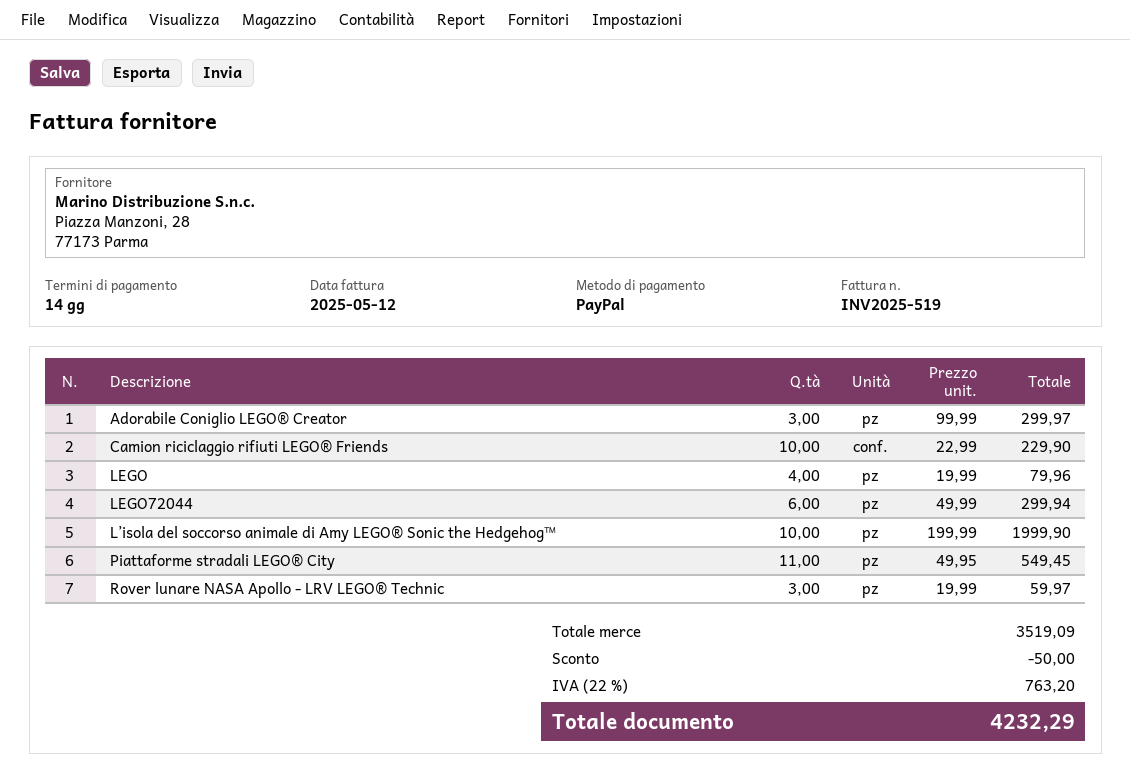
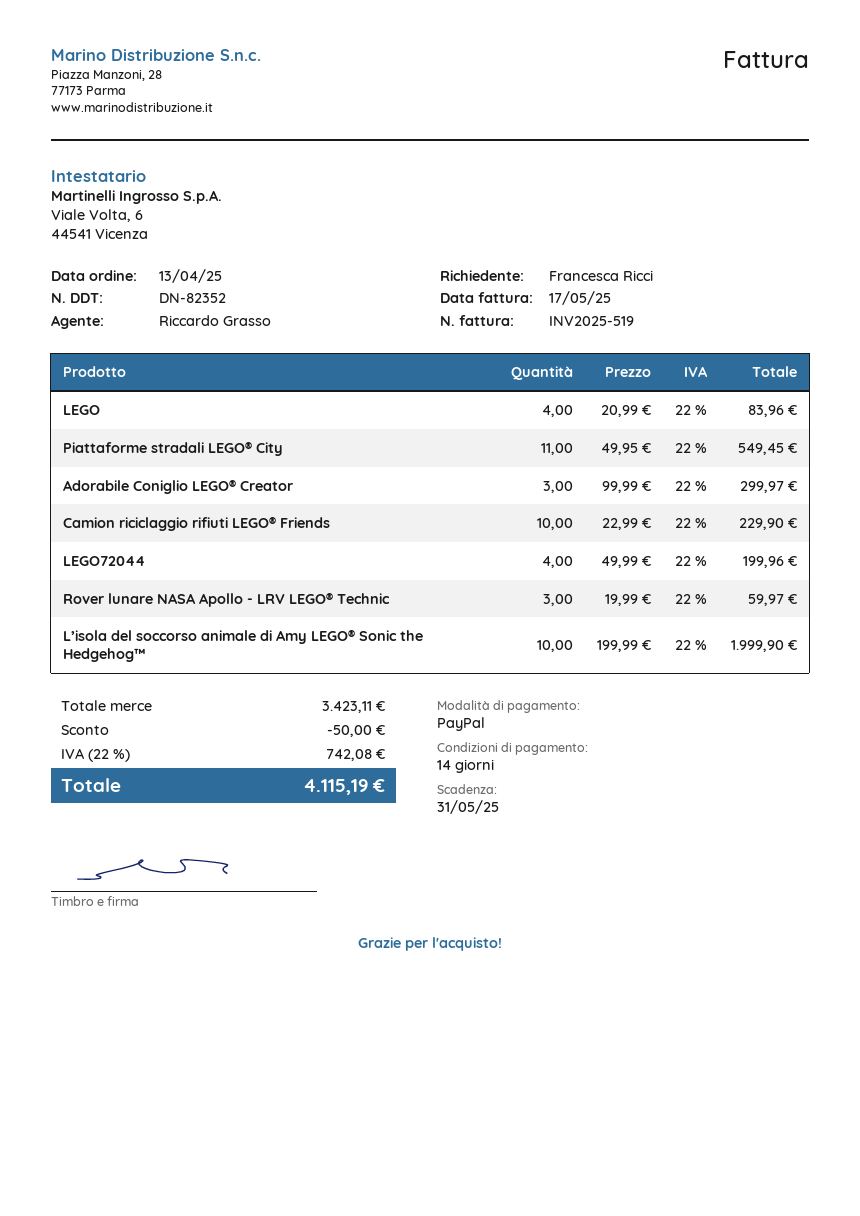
invoice date: 2025-05-12 -> 2025-05-17
LEGO: 4 x 19.99 = 79.96 -> 4 x 20.99 = 83.96
LEGO72044: 6 x 49.99 = 299.94 -> 4 x 49.99 = 199.96
subtotal: 3519.09 -> 3423.11
tax: 22% = 763.20 -> 22% = 742.08
total: 4232.29 -> 4115.19

